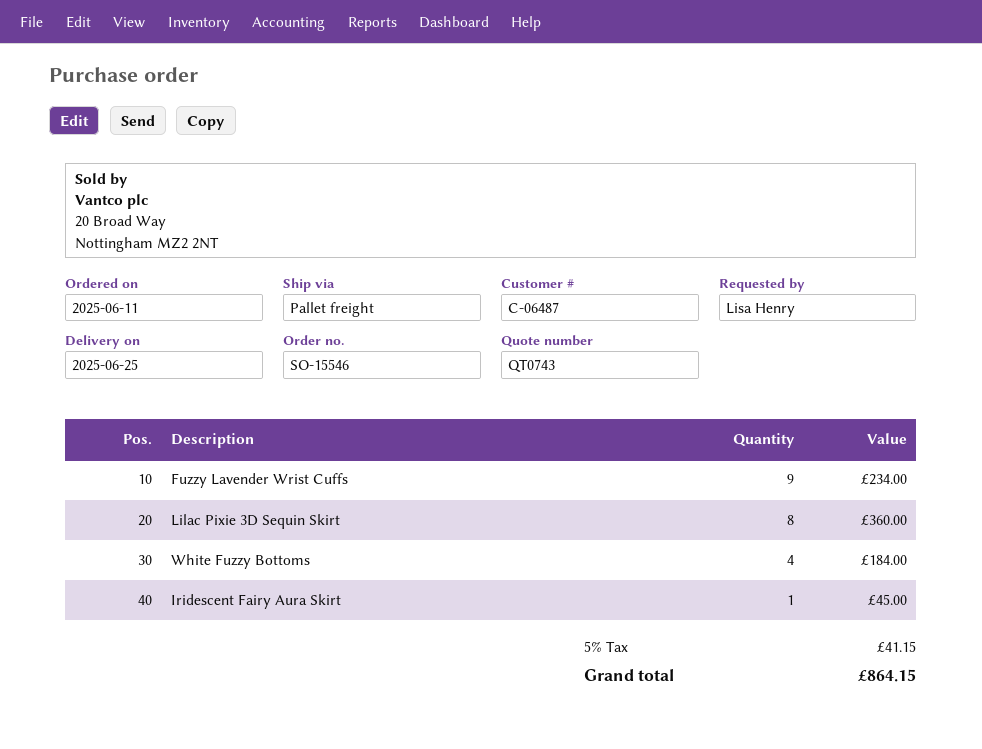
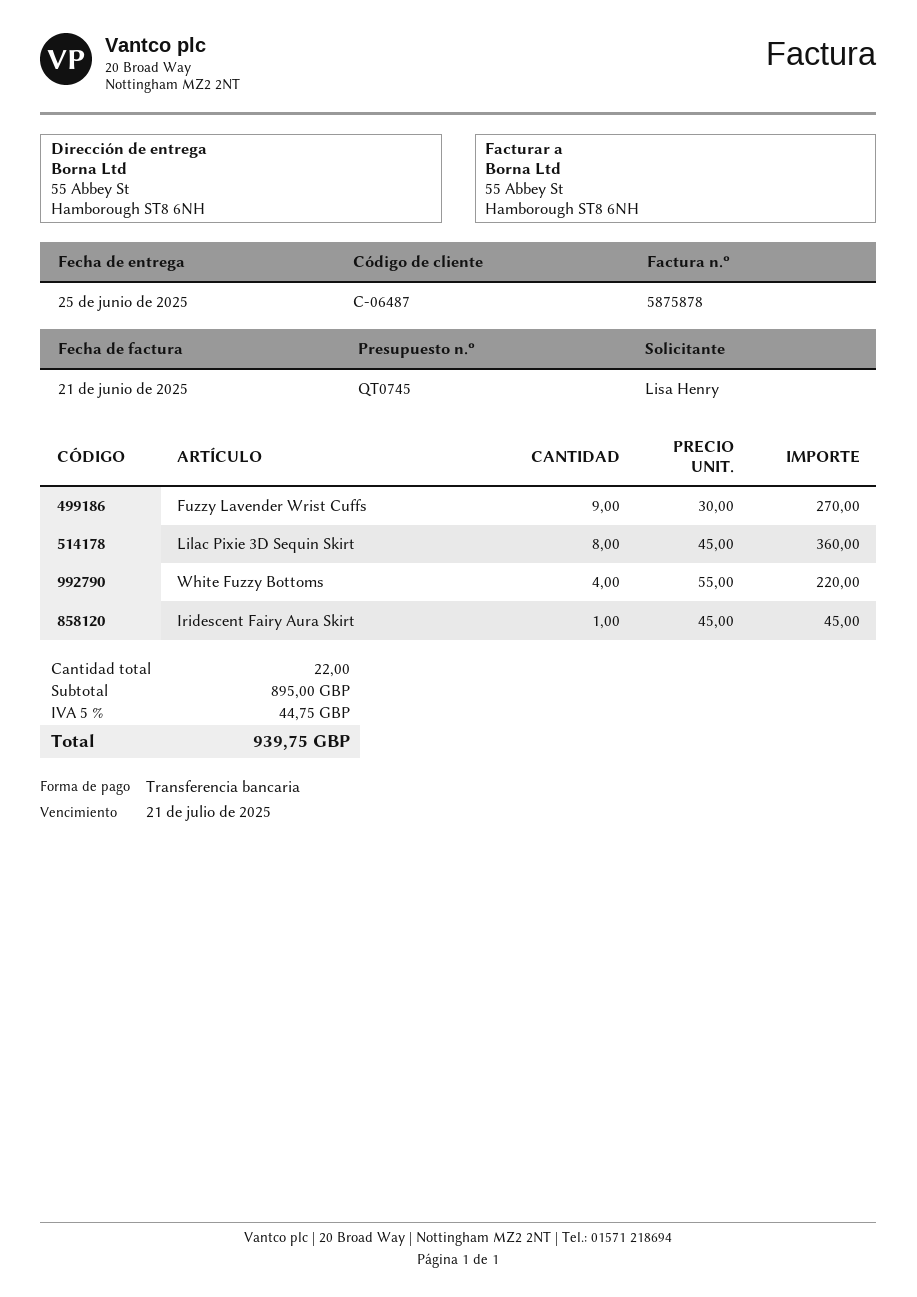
quote number: QT0743 -> QT0745
Fuzzy Lavender Wrist Cuffs: 9 for 234.00 -> 9 for 270.00
White Fuzzy Bottoms: 4 for 184.00 -> 4 for 220.00
tax: 5% = 41.15 -> 5% = 44.75
total: 864.15 -> 939.75

